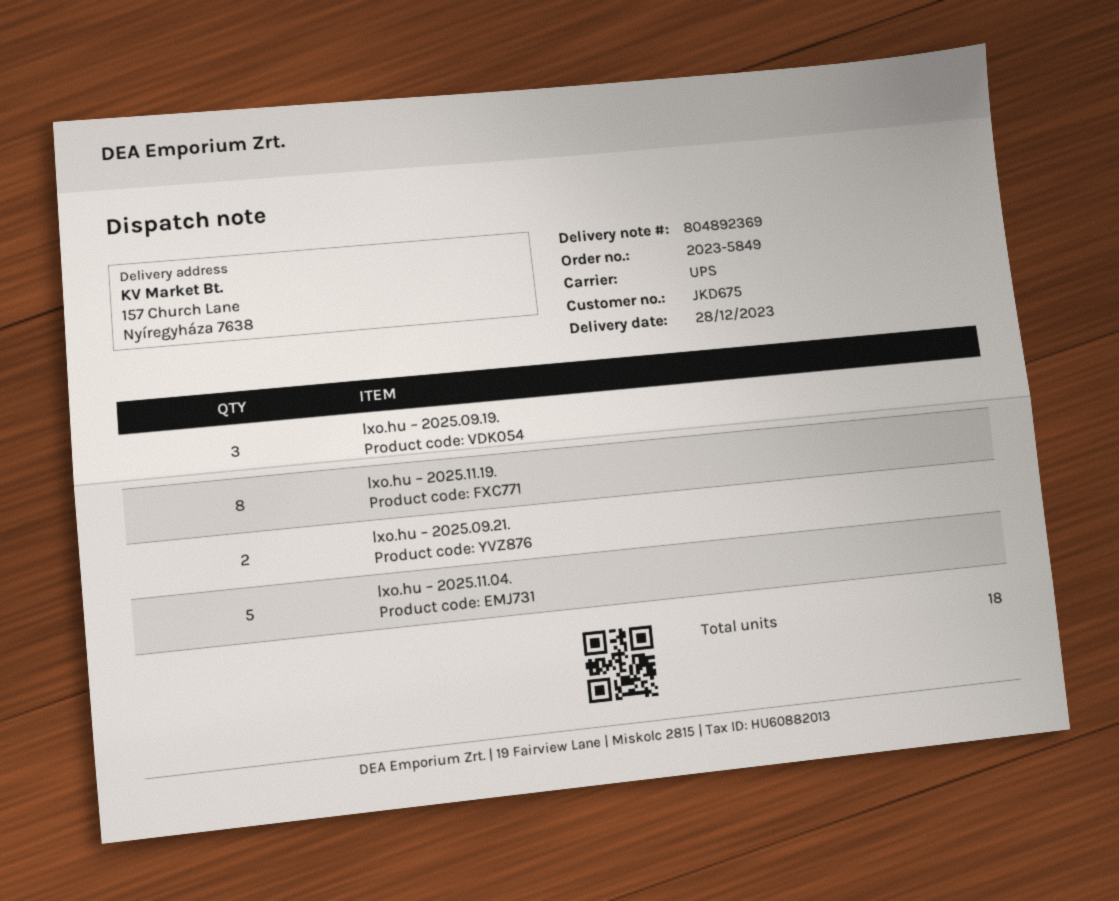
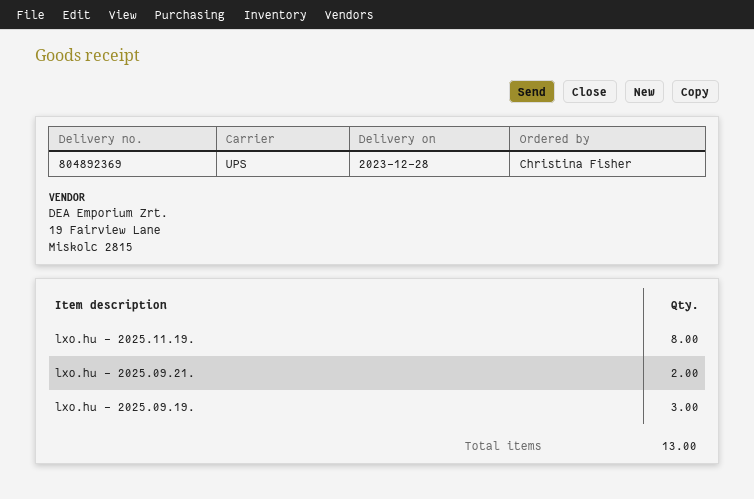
lxo.hu – 2025.11.04.: 5 -> none
total quantity: 18 -> 13

